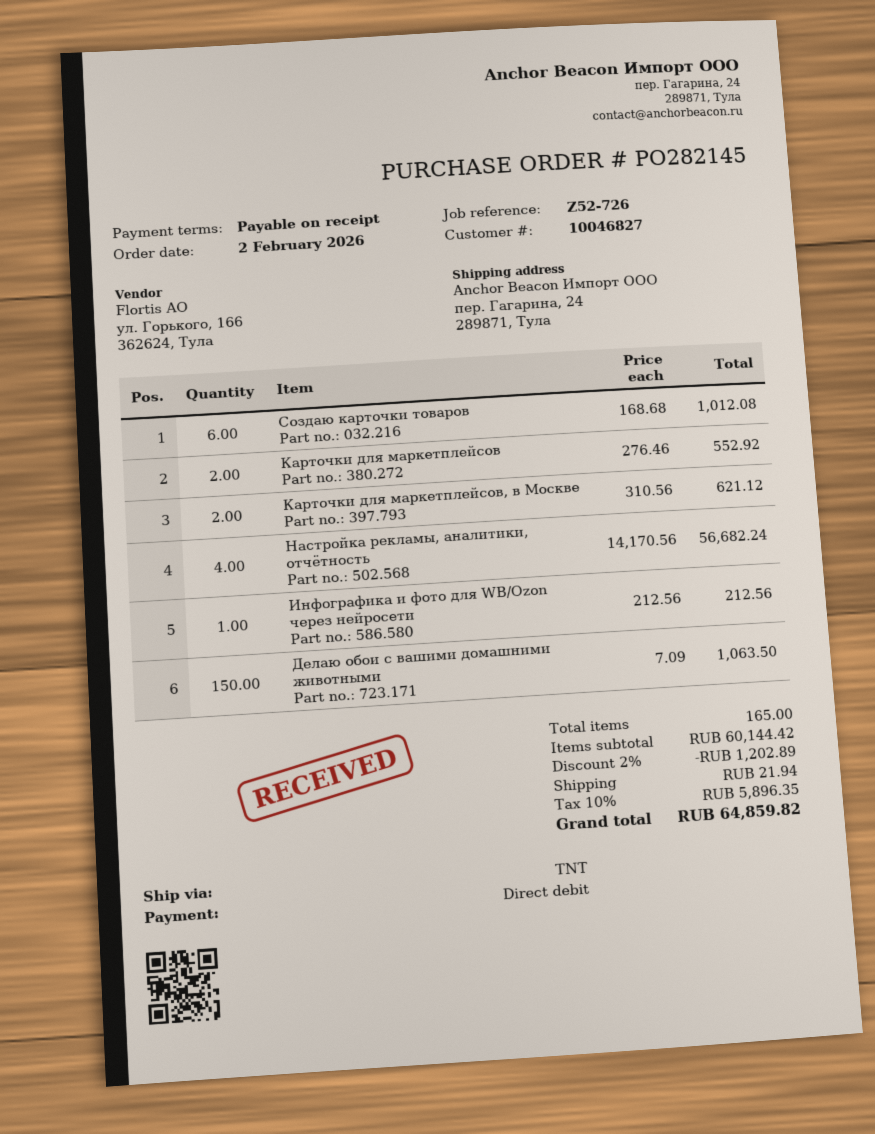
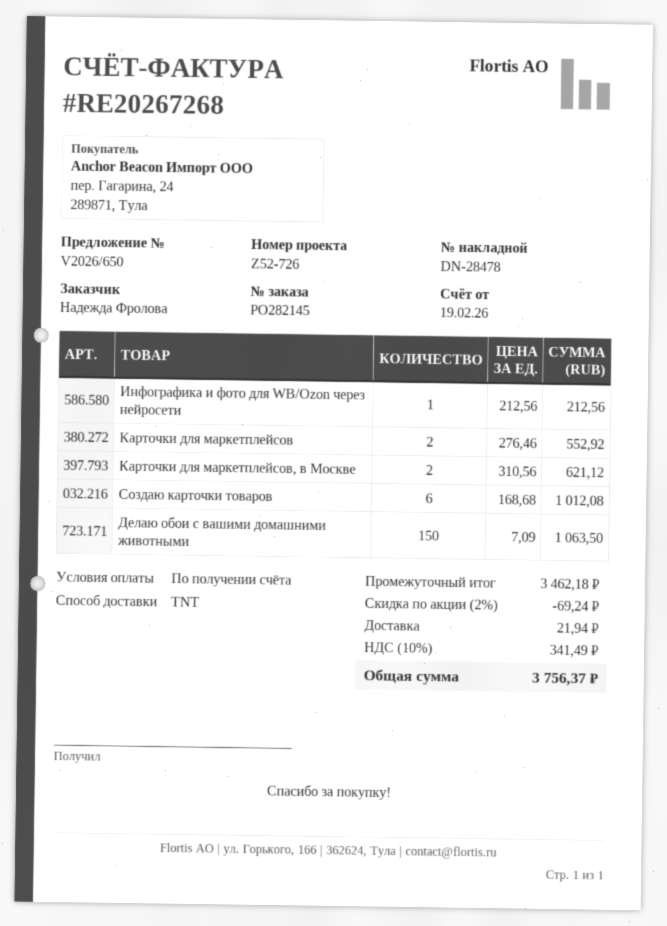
Настройка рекламы, аналитики, отчётность: 4 x 14170.56 = 56682.24 -> none
subtotal: 60144.42 -> 3462.18
discount: 2% = 1202.89 -> 2% = 69.24
tax: 10% = 5896.35 -> 10% = 341.49
total: 64859.82 -> 3756.37

